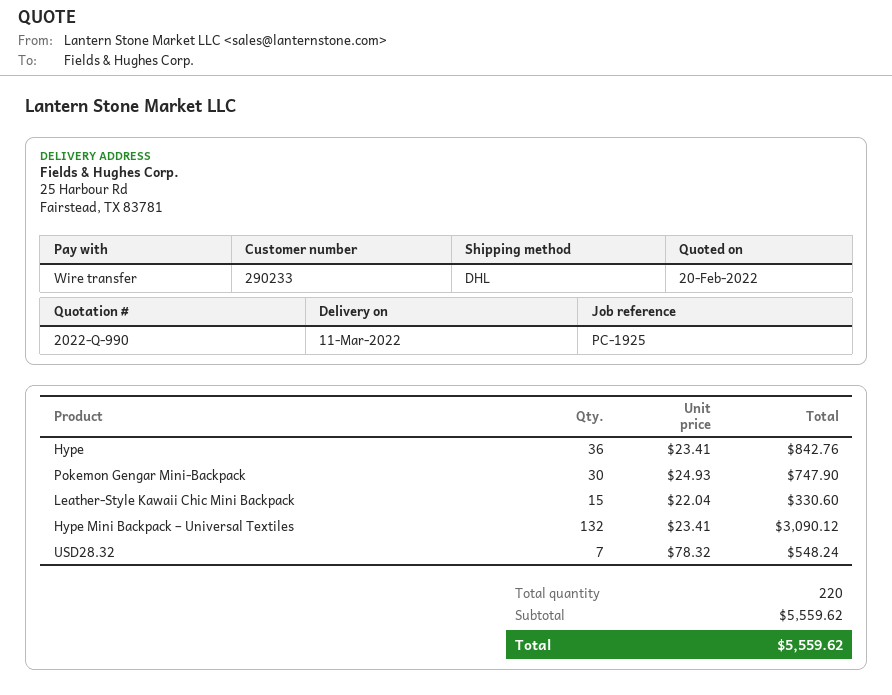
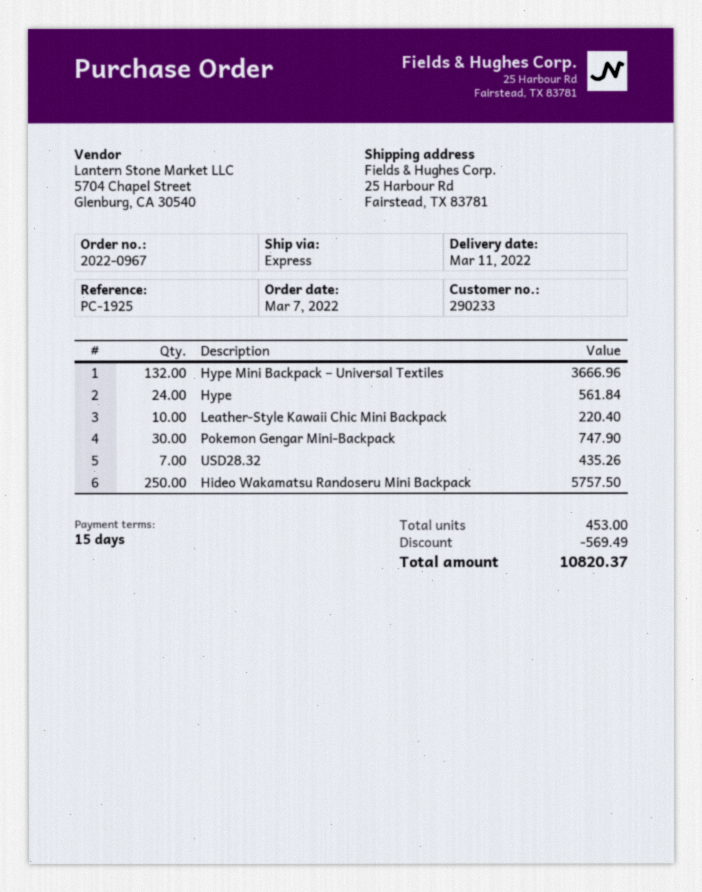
shipping method: DHL -> express
Hype: 36 for 842.76 -> 24 for 561.84
Leather-Style Kawaii Chic Mini Backpack: 15 for 330.60 -> 10 for 220.40
Hype Mini Backpack – Universal Textiles: 132 for 3090.12 -> 132 for 3666.96
USD28.32: 7 for 548.24 -> 7 for 435.26
Hideo Wakamatsu Randoseru Mini Backpack: none -> 250 for 5757.50
total quantity: 220 -> 453
discount: none -> 569.49
total: 5559.62 -> 10820.37

